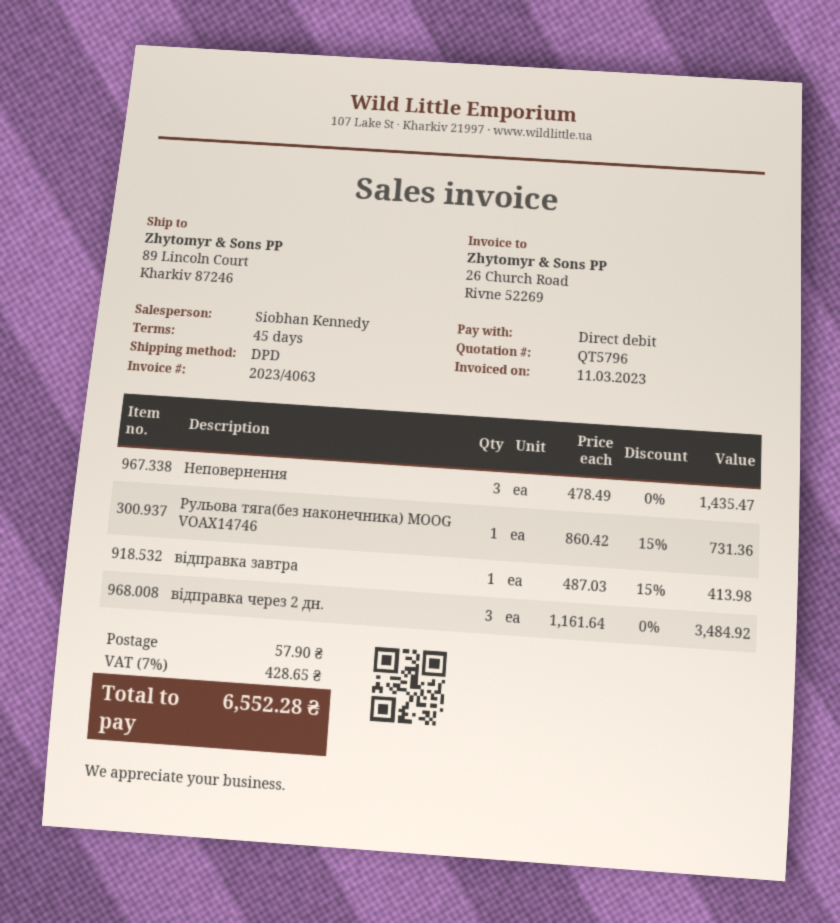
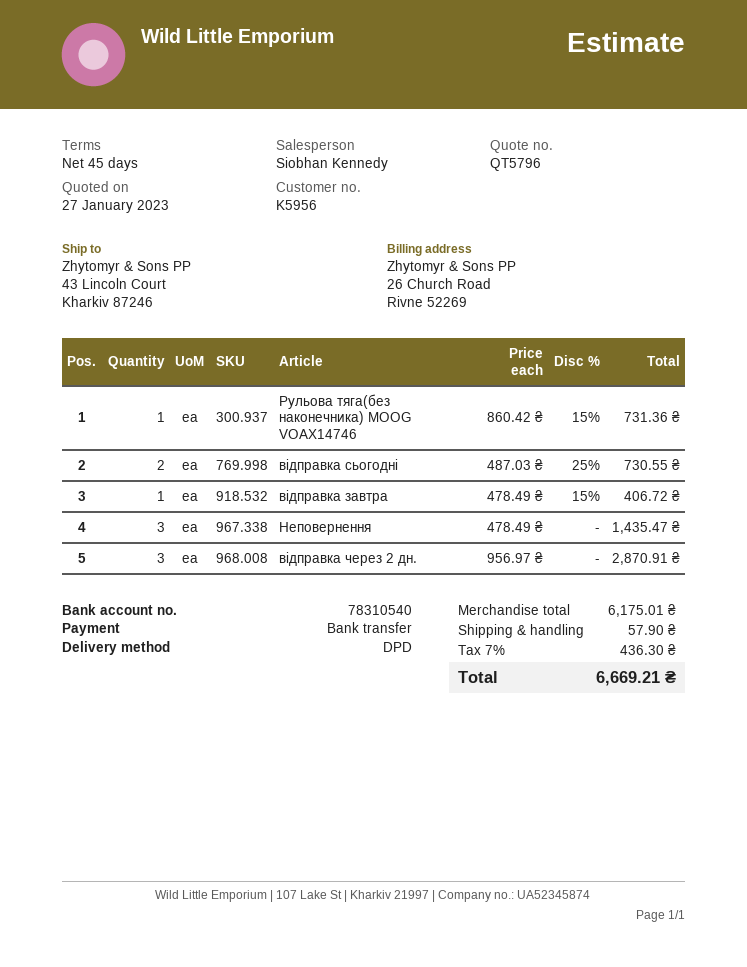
payment method: direct debit -> bank transfer
ship to: 89 Lincoln Court, Kharkiv 87246 -> 43 Lincoln Court, Kharkiv 87246
відправка завтра: 1 x 487.03 - 15% = 413.98 -> 1 x 478.49 - 15% = 406.72
відправка через 2 дн.: 3 x 1161.64 = 3484.92 -> 3 x 956.97 = 2870.91
відправка сьогодні: none -> 2 x 487.03 - 25% = 730.55
tax: 7% = 428.65 -> 7% = 436.30
total: 6552.28 -> 6669.21

